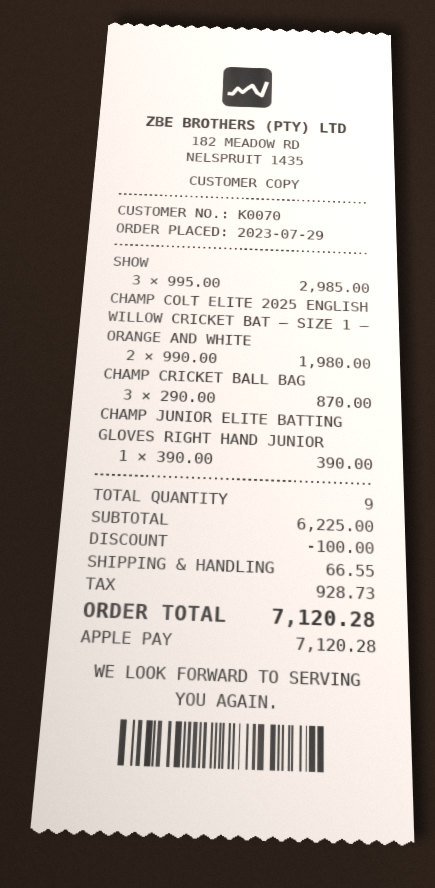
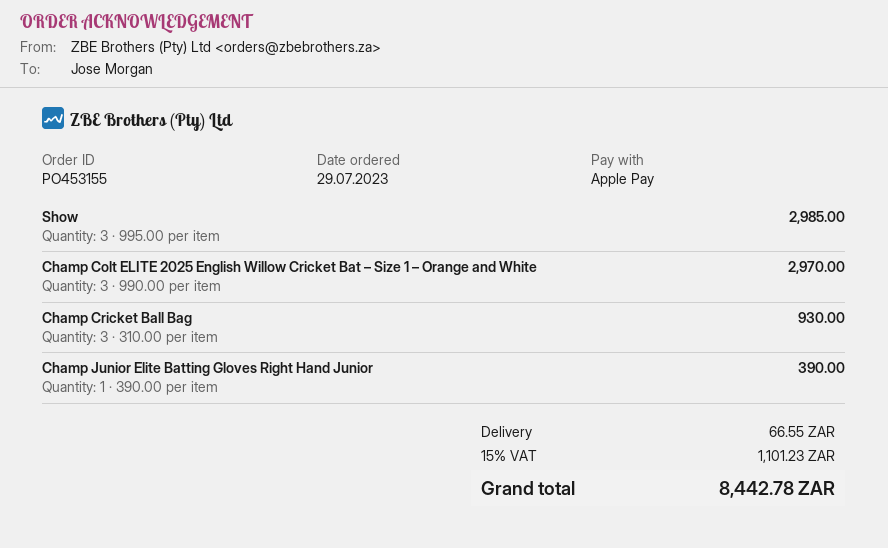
CHAMP COLT ELITE 2025 ENGLISH WILLOW CRICKET BAT – SIZE 1 – ORANGE AND WHITE: 2 x 990.00 = 1980.00 -> 3 x 990.00 = 2970.00
CHAMP CRICKET BALL BAG: 3 x 290.00 = 870.00 -> 3 x 310.00 = 930.00
discount: 100.00 -> none
tax: 928.73 -> 1101.23
total: 7120.28 -> 8442.78

